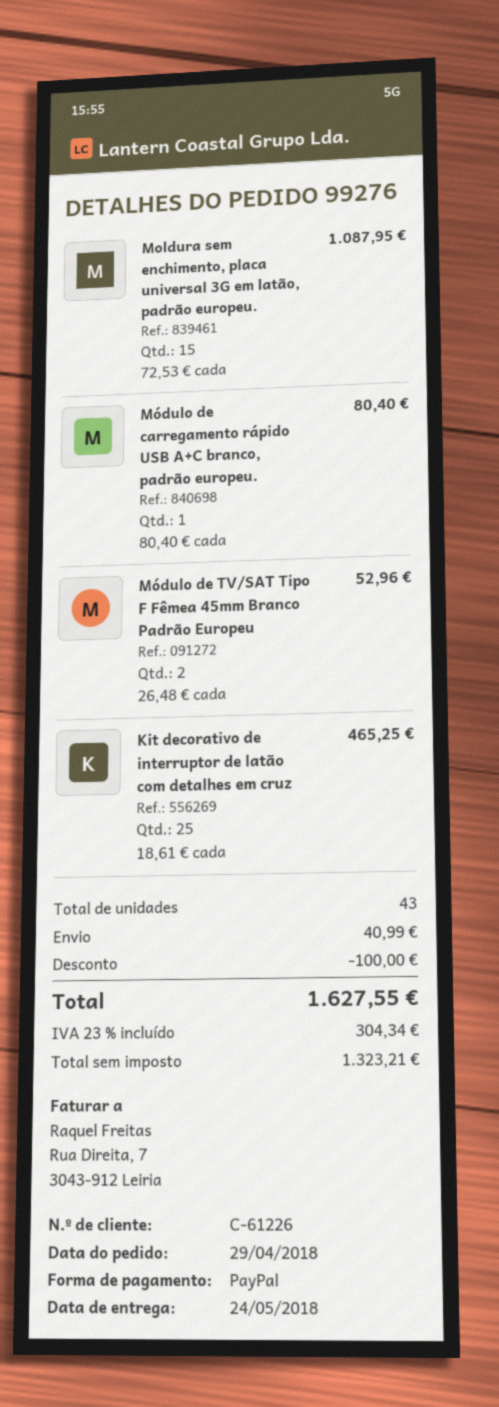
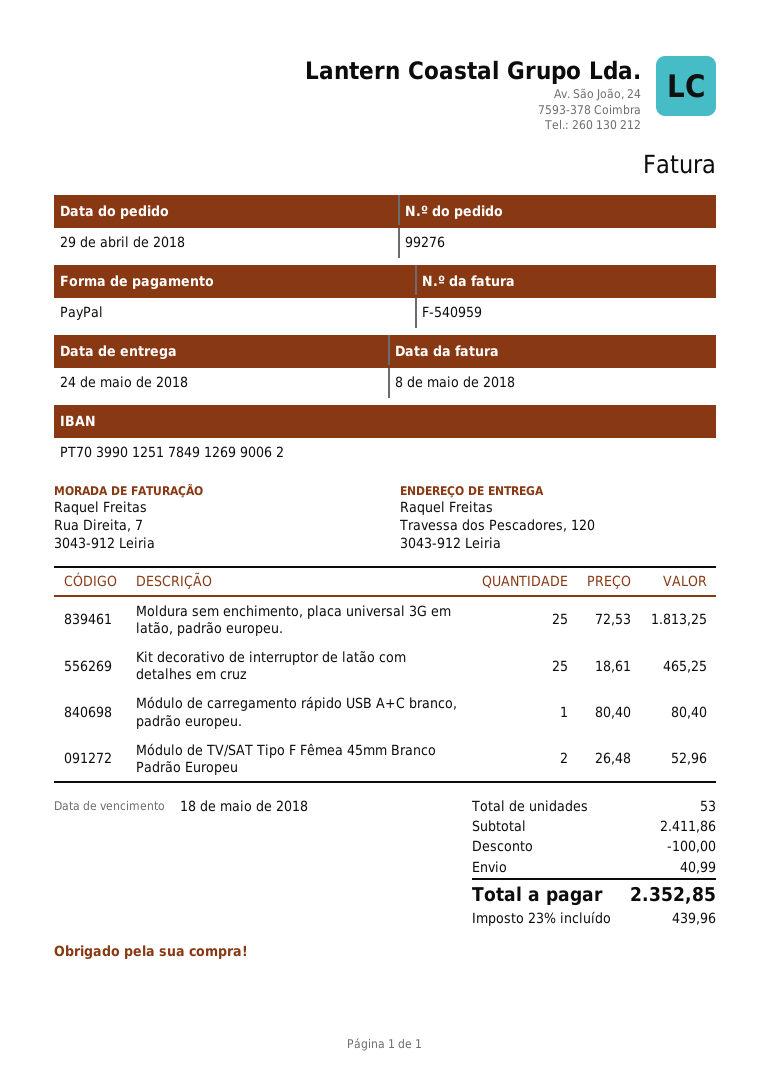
Moldura sem enchimento, placa universal 3G em latão, padrão europeu.: 15 x 72.53 = 1087.95 -> 25 x 72.53 = 1813.25
total quantity: 43 -> 53
tax: 23% = 304.34 -> 23% = 439.96
total: 1627.55 -> 2352.85

